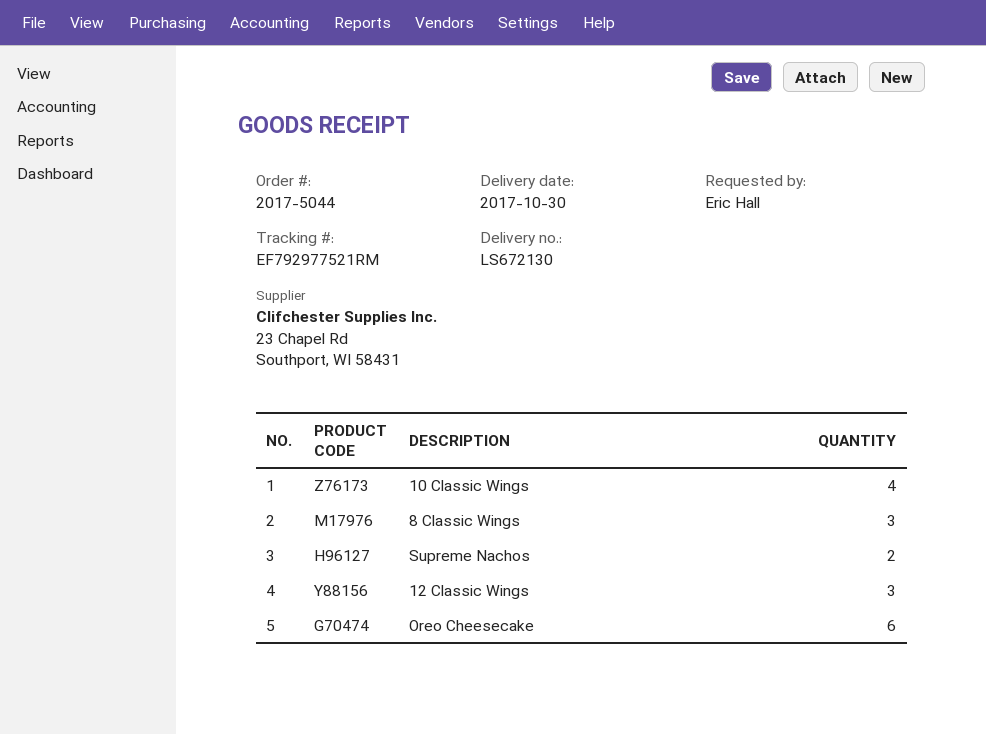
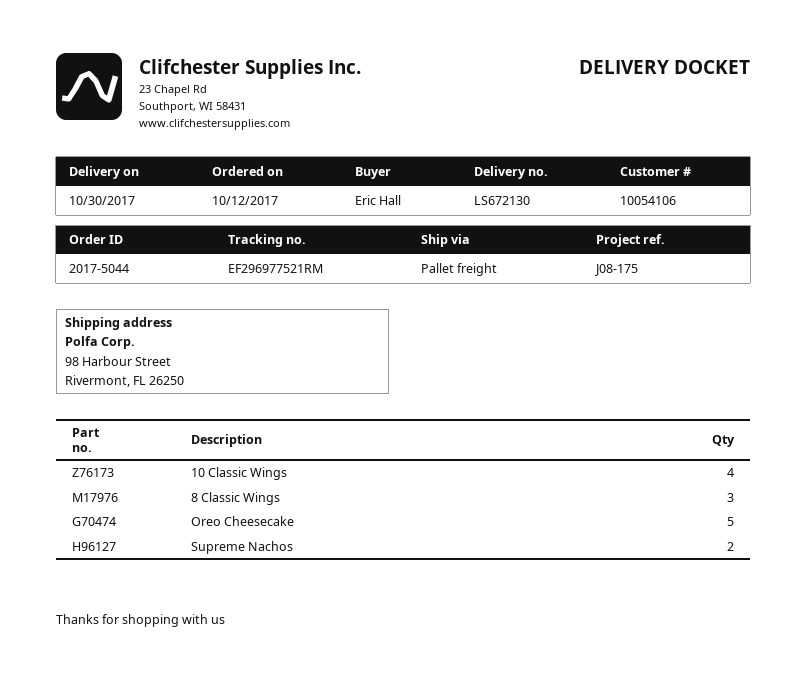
tracking number: EF792977521RM -> EF296977521RM
12 Classic Wings: 3 -> none
Oreo Cheesecake: 6 -> 5

